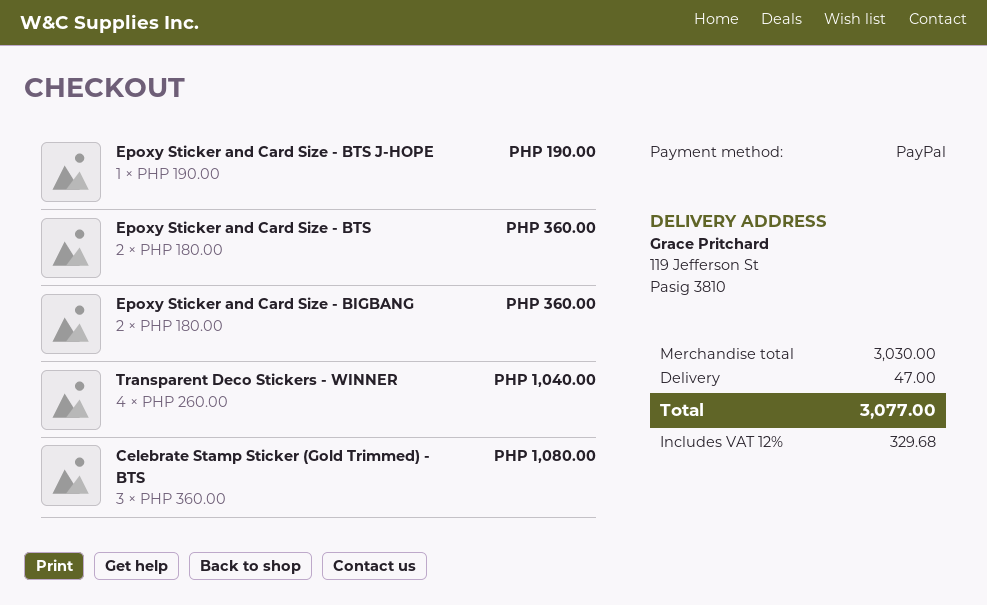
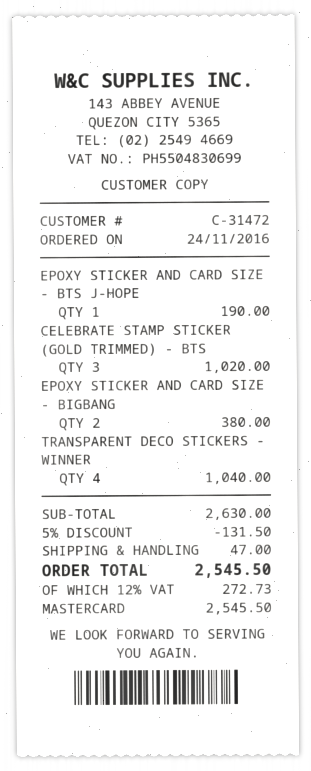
payment method: PayPal -> Mastercard
Epoxy Sticker and Card Size - BTS: 2 for 360.00 -> none
Epoxy Sticker and Card Size - BIGBANG: 2 for 360.00 -> 2 for 380.00
Celebrate Stamp Sticker (Gold Trimmed) - BTS: 3 for 1080.00 -> 3 for 1020.00
subtotal: 3030.00 -> 2630.00
discount: none -> 5% = 131.50
tax: 12% = 329.68 -> 12% = 272.73
total: 3077.00 -> 2545.50

